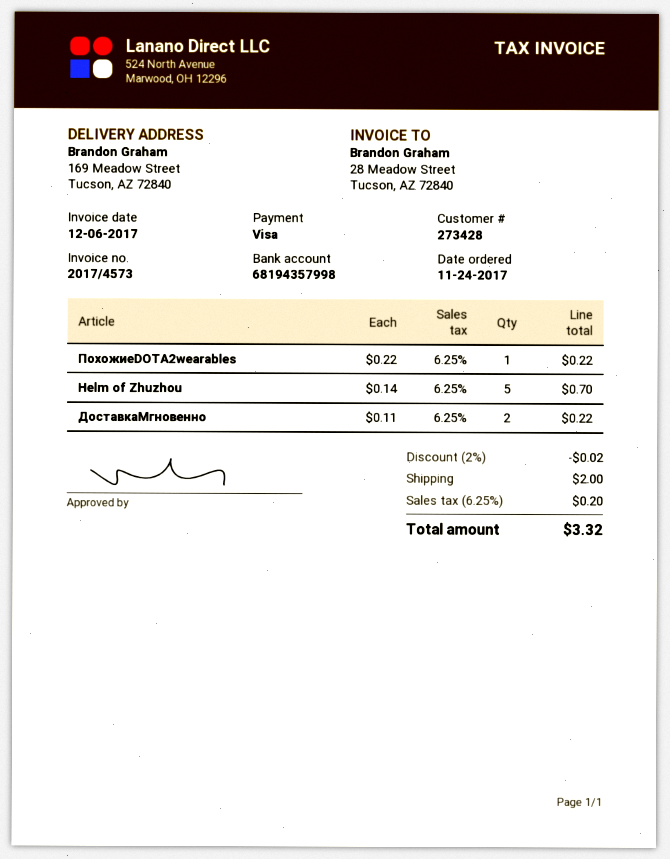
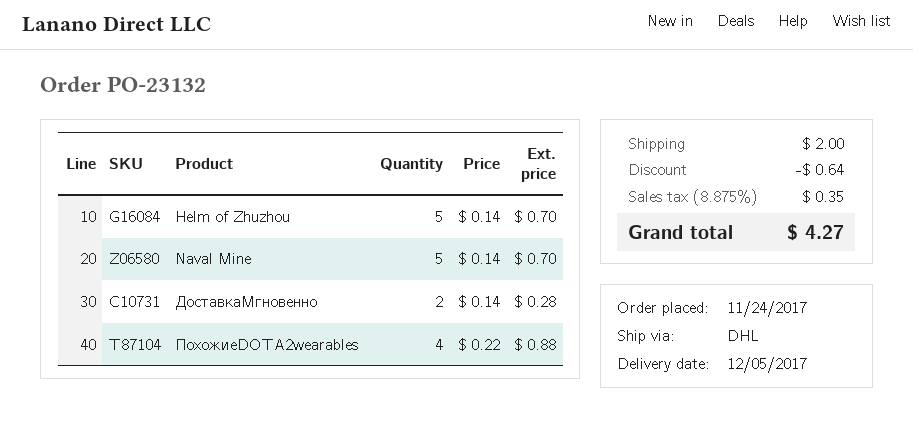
ПохожиеDOTA2wearables: 1 x 0.22 = 0.22 -> 4 x 0.22 = 0.88
ДоставкаМгновенно: 2 x 0.11 = 0.22 -> 2 x 0.14 = 0.28
Naval Mine: none -> 5 x 0.14 = 0.70
discount: 0.02 -> 0.64
tax: 6.25% = 0.20 -> 8.875% = 0.35
total: 3.32 -> 4.27

